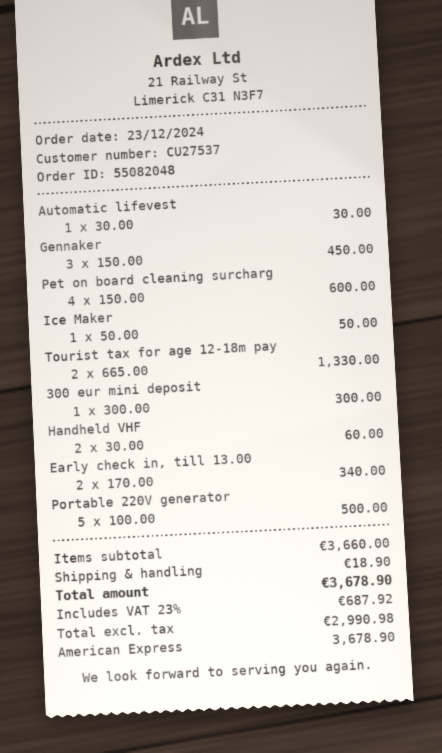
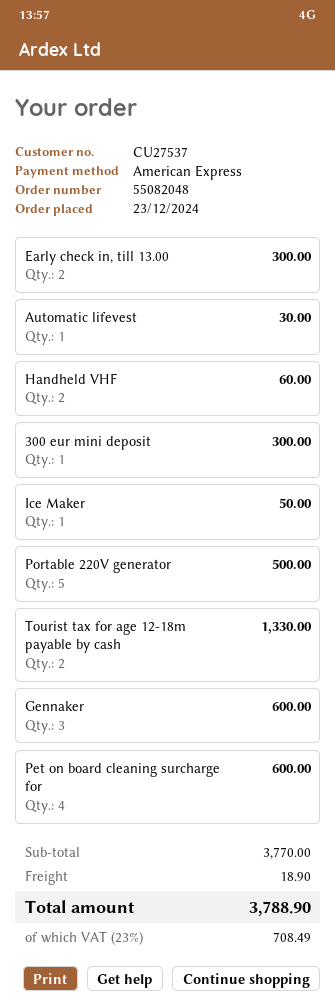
Gennaker: 3 for 450.00 -> 3 for 600.00
Early check in, till 13.00: 2 for 340.00 -> 2 for 300.00
subtotal: 3660.00 -> 3770.00
tax: 23% = 687.92 -> 23% = 708.49
total: 3678.90 -> 3788.90

